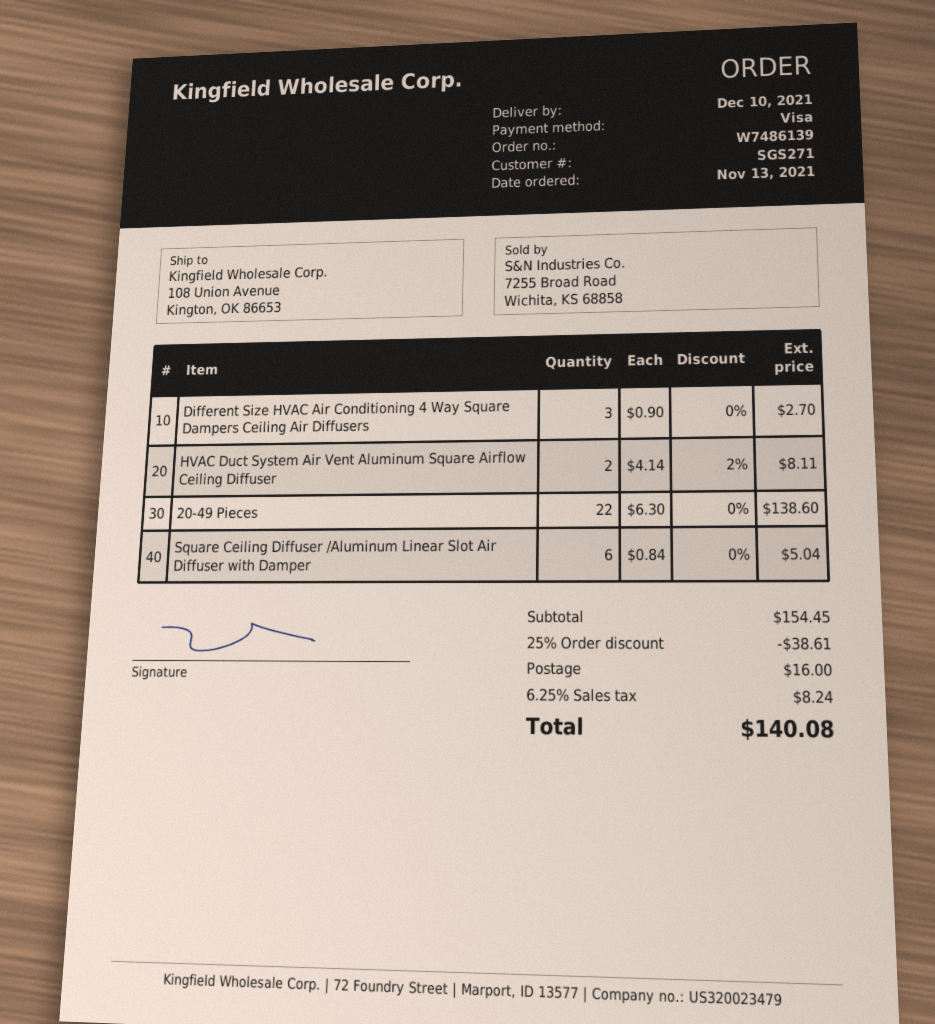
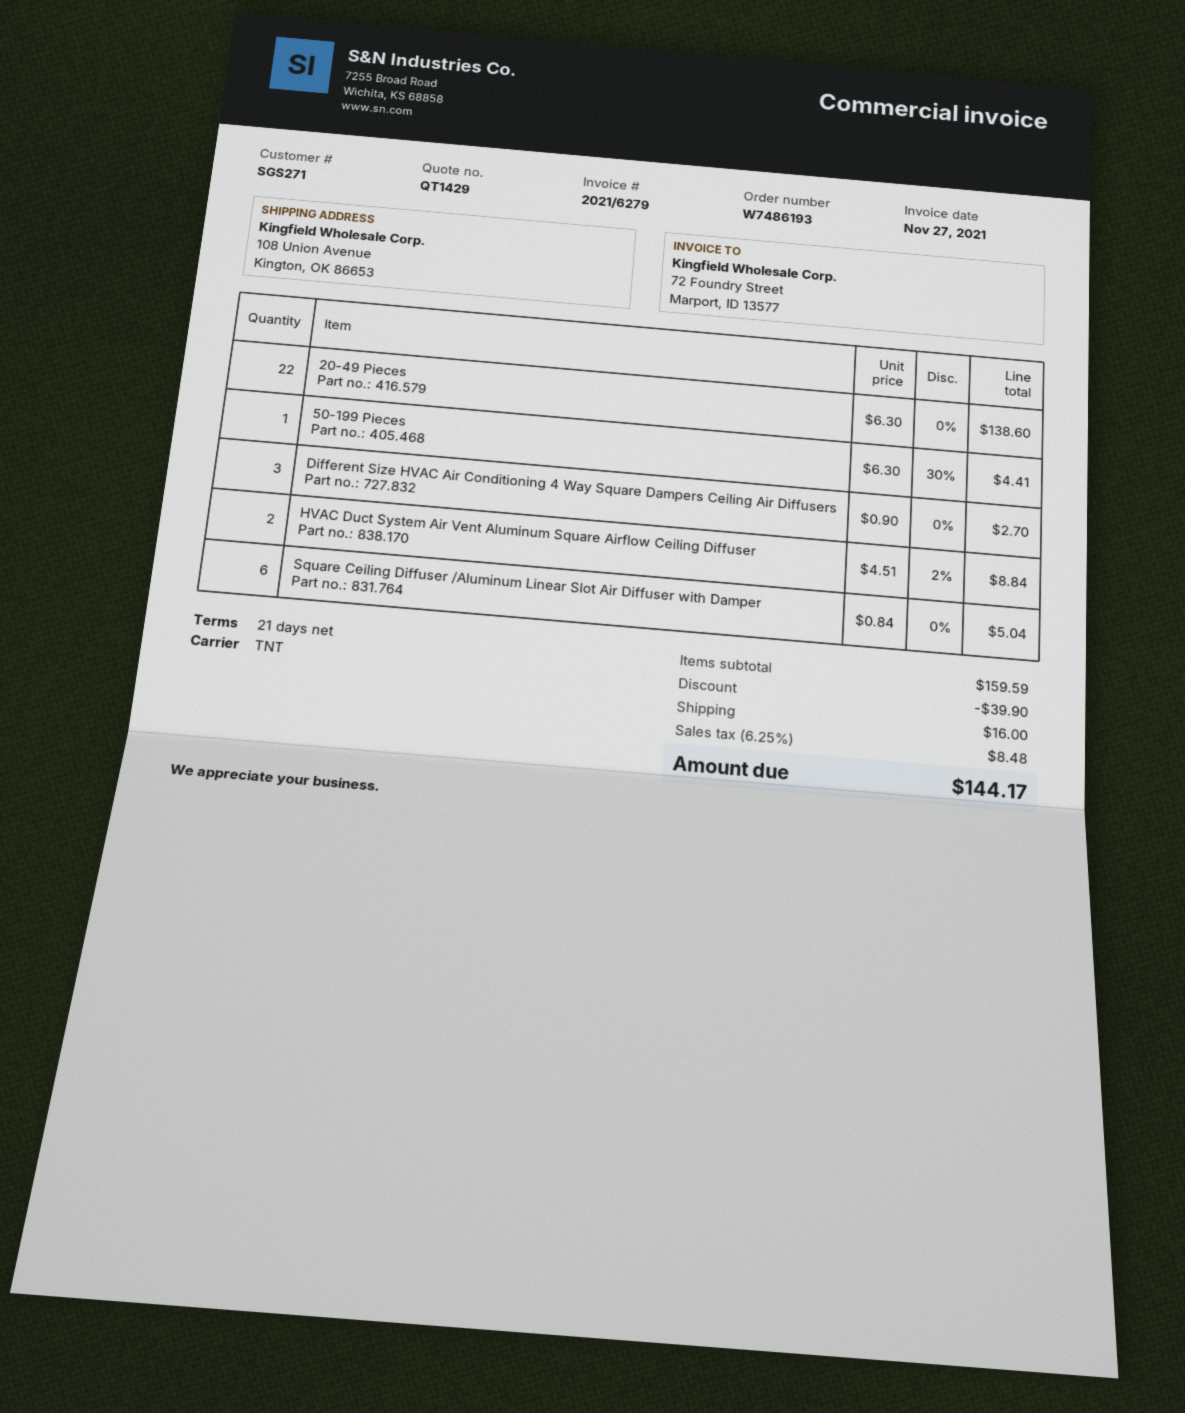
order number: W7486139 -> W7486193
HVAC Duct System Air Vent Aluminum Square Airflow Ceiling Diffuser: 2 x 4.14 - 2% = 8.11 -> 2 x 4.51 - 2% = 8.84
50-199 Pieces: none -> 1 x 6.30 - 30% = 4.41
subtotal: 154.45 -> 159.59
discount: 38.61 -> 39.90
tax: 6.25% = 8.24 -> 6.25% = 8.48
total: 140.08 -> 144.17

